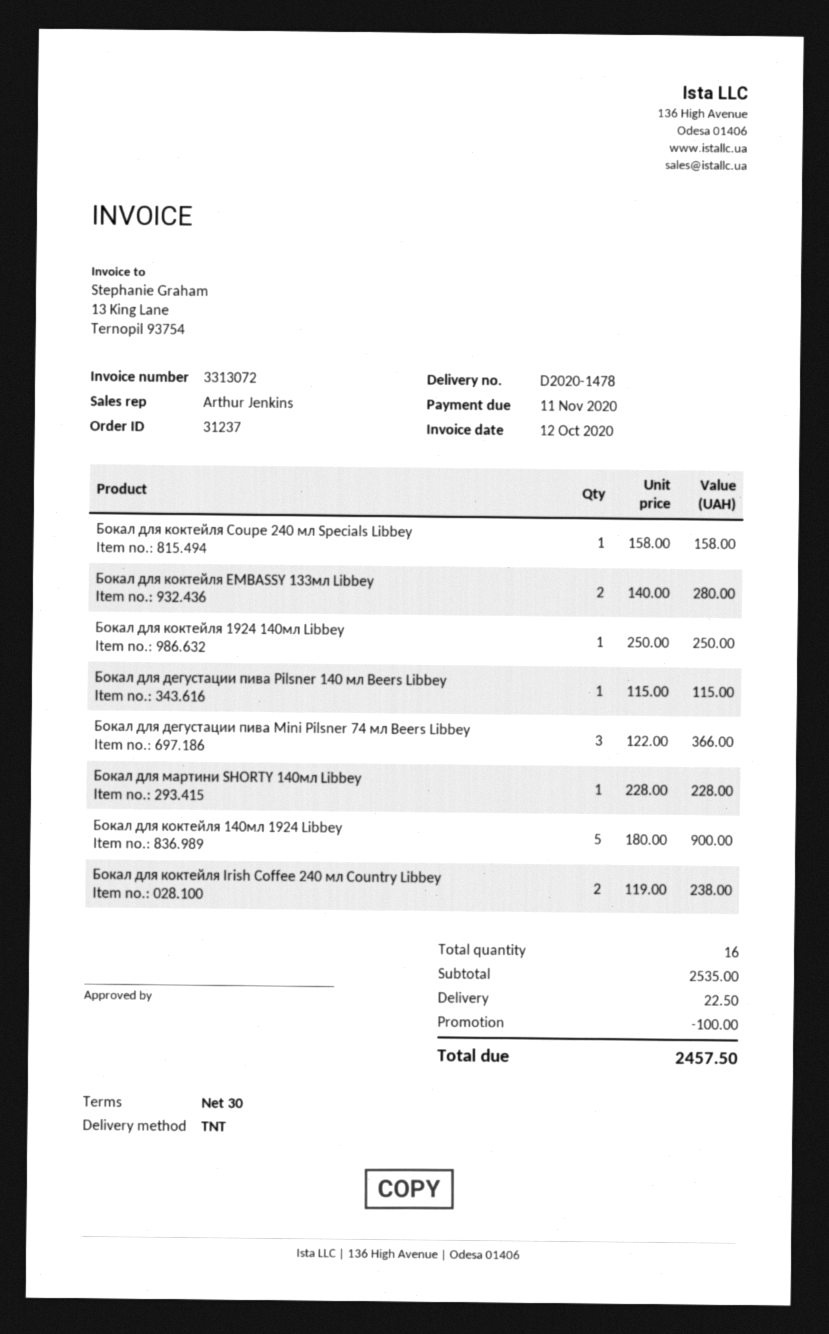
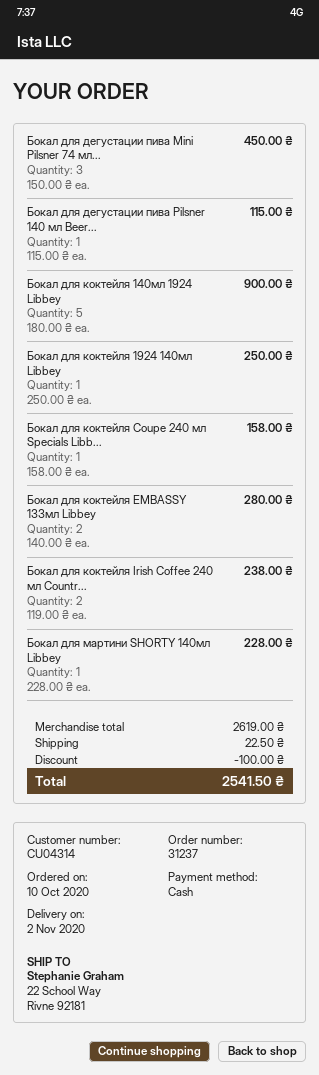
Бокал для дегустации пива Mini Pilsner 74 мл Beers Libbey: 3 x 122.00 = 366.00 -> 3 x 150.00 = 450.00
subtotal: 2535.00 -> 2619.00
total: 2457.50 -> 2541.50

